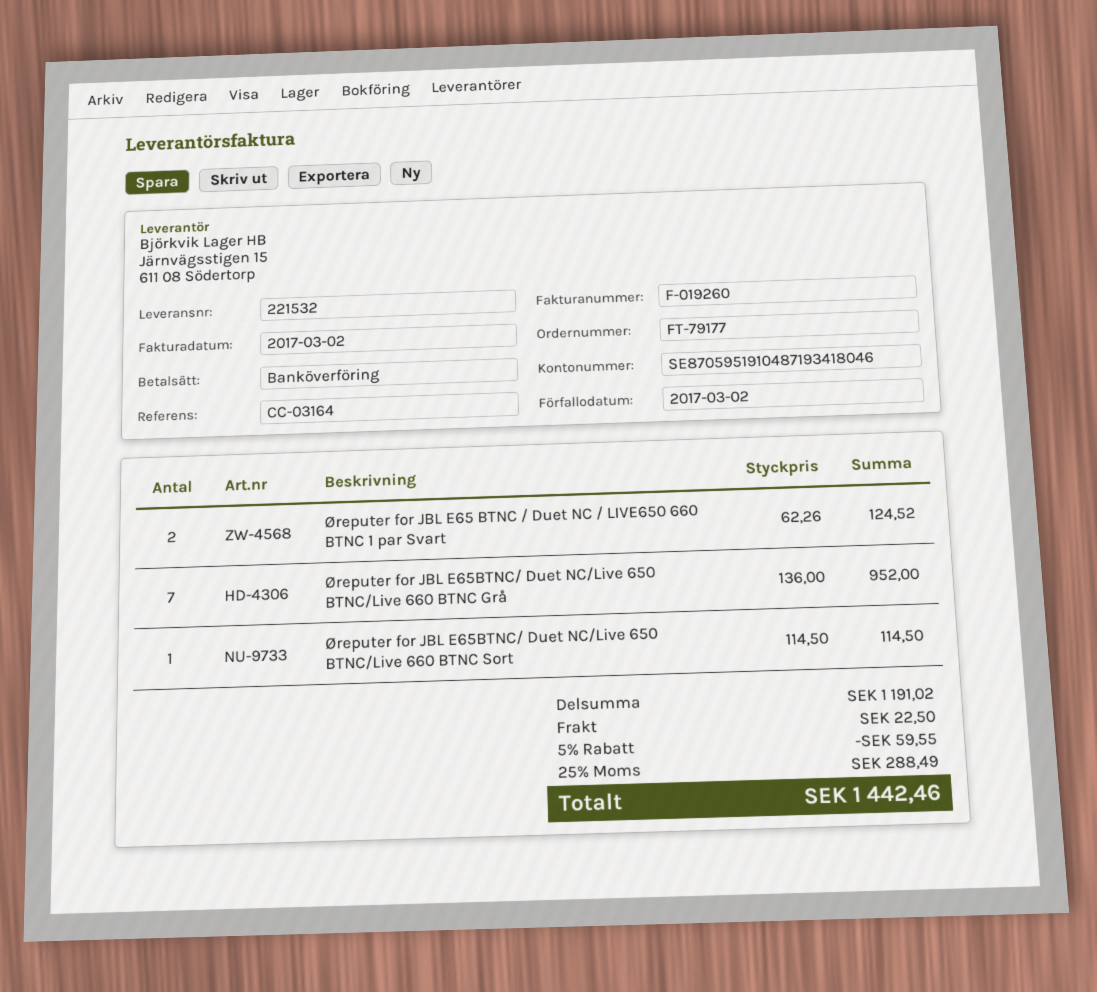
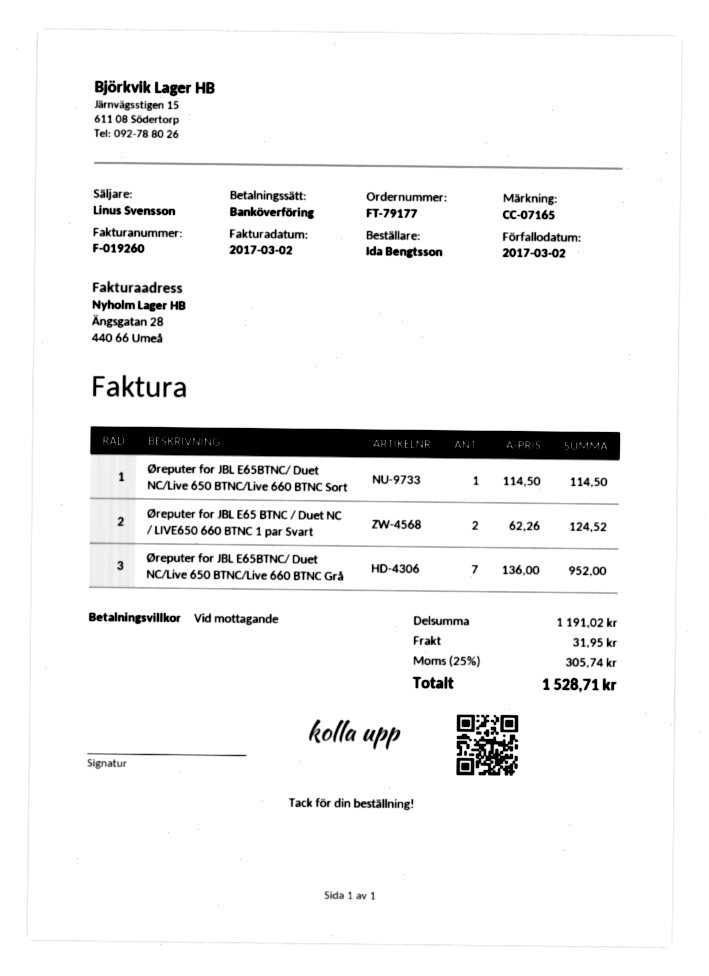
reference: CC-03164 -> CC-07165
discount: 5% = 59.55 -> none
shipping: 22.50 -> 31.95
tax: 25% = 288.49 -> 25% = 305.74
total: 1442.46 -> 1528.71

